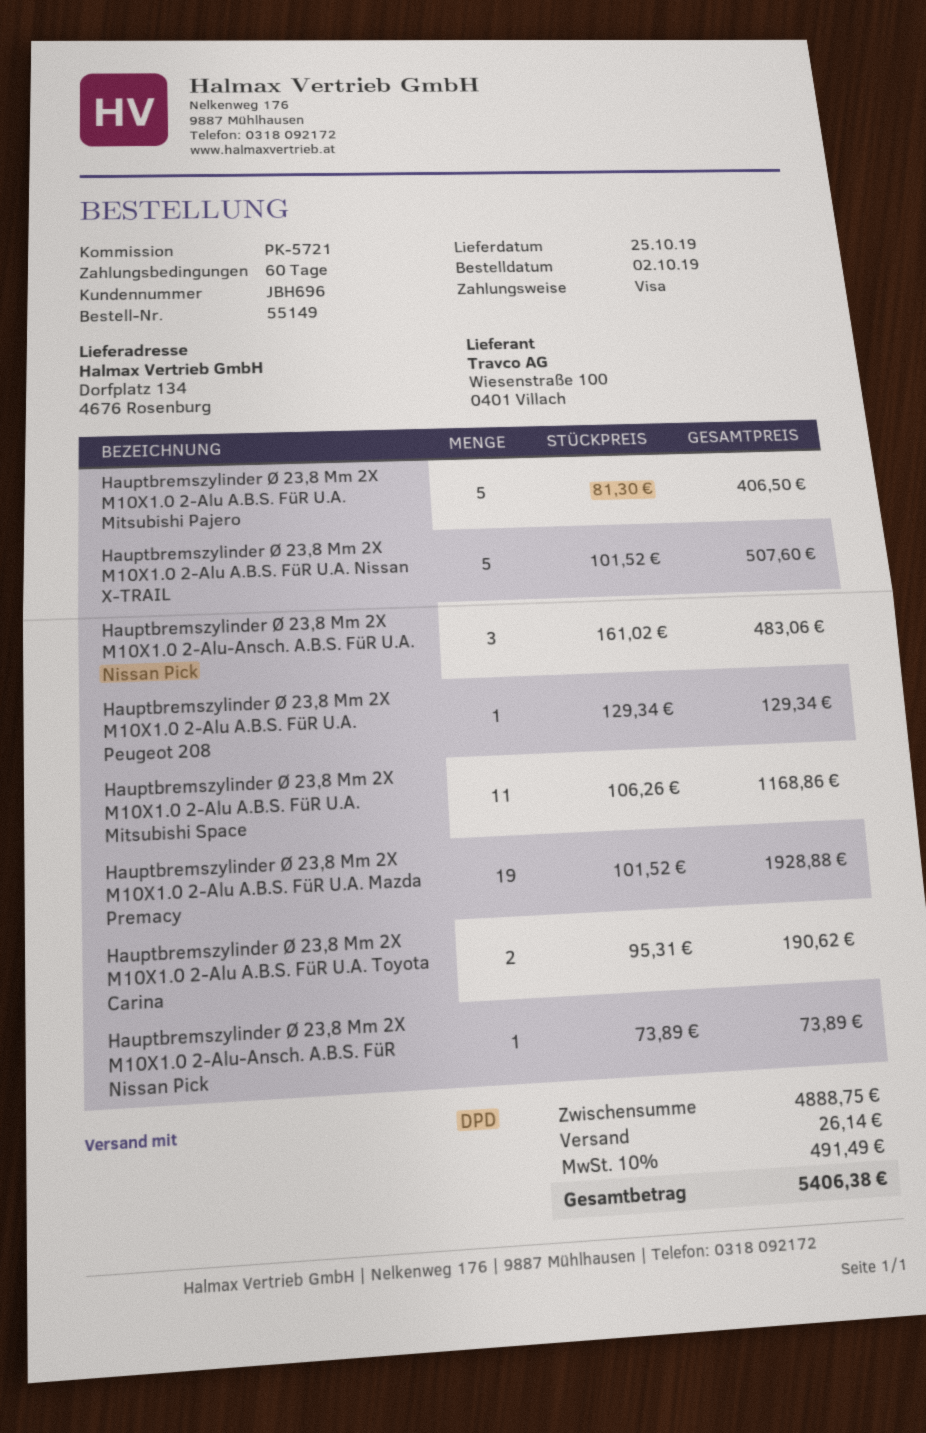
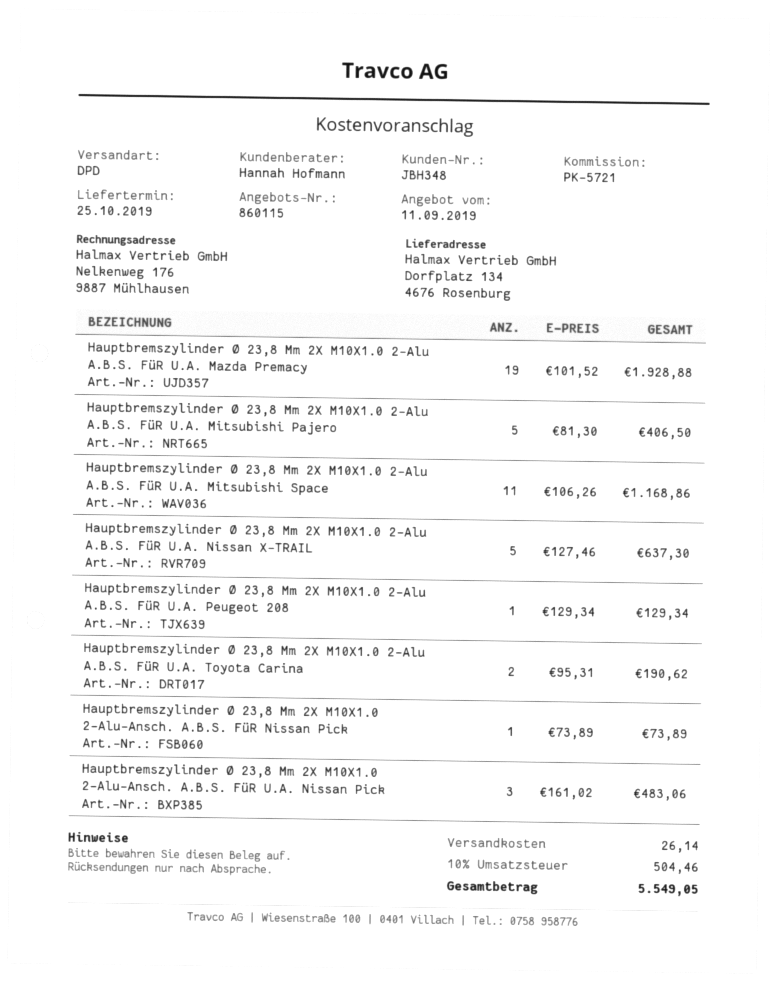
customer number: JBH696 -> JBH348
Hauptbremszylinder Ø 23,8 Mm 2X M10X1.0 2-Alu A.B.S. FüR U.A. Nissan X-TRAIL: 5 x 101.52 = 507.60 -> 5 x 127.46 = 637.30
tax: 10% = 491.49 -> 10% = 504.46
total: 5406.38 -> 5549.05

